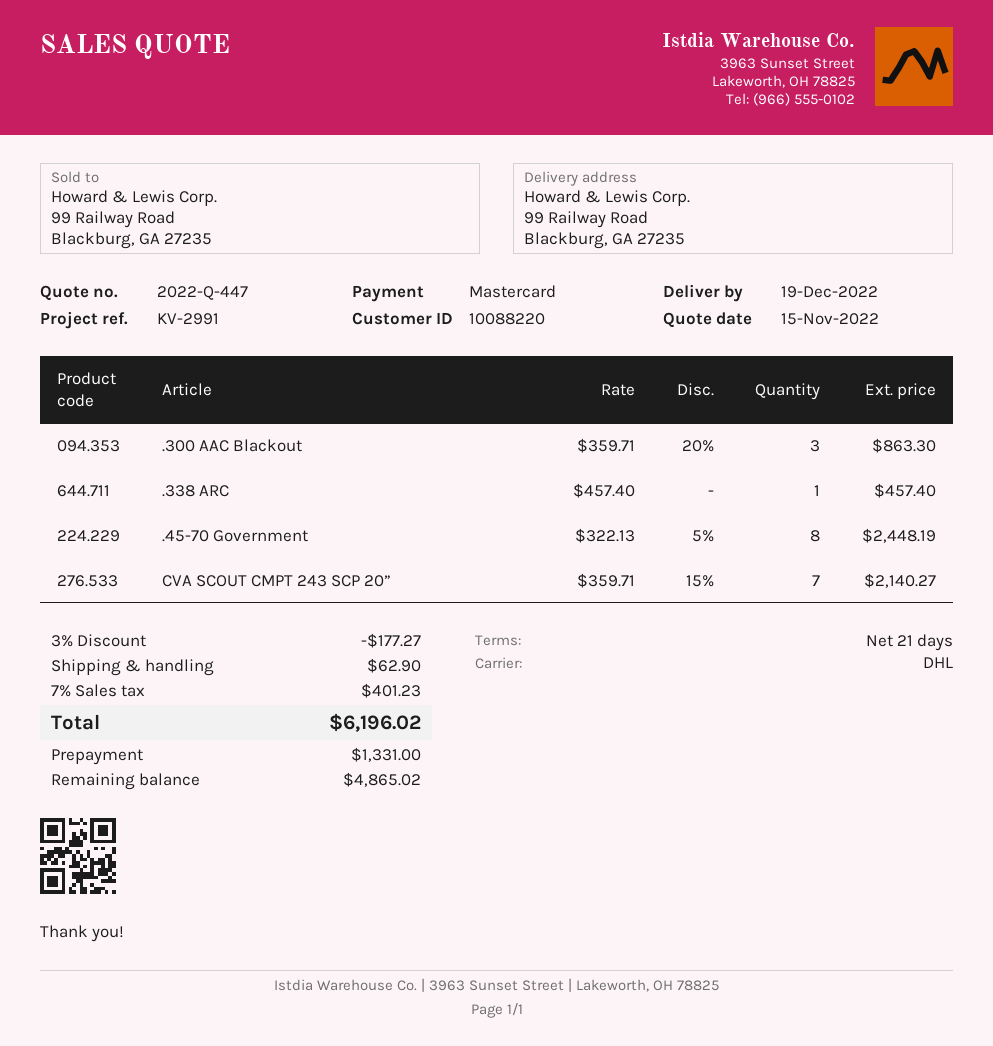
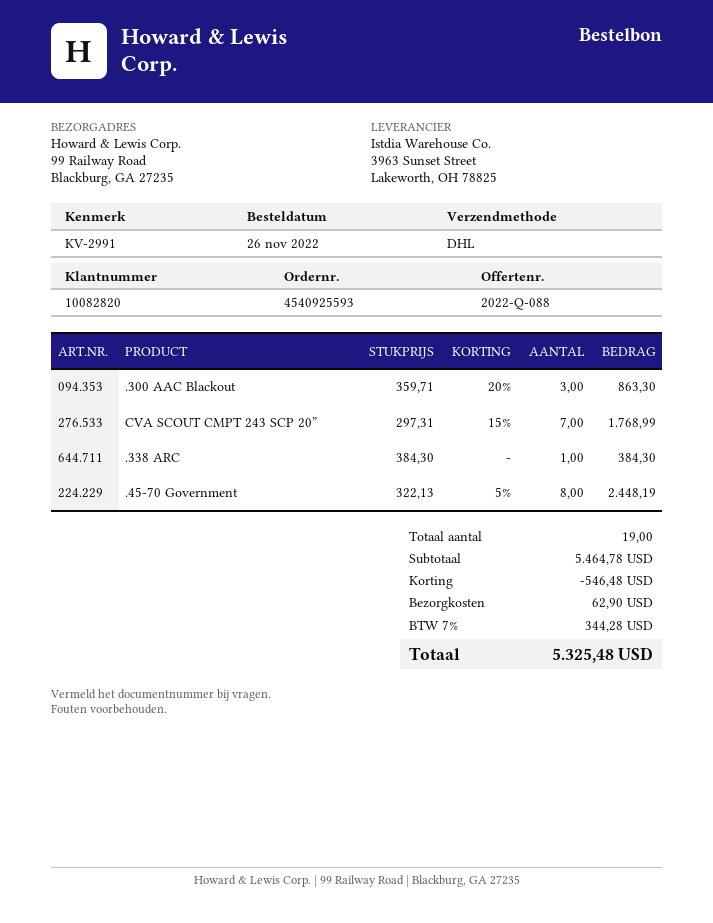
quote number: 2022-Q-447 -> 2022-Q-088
customer number: 10088220 -> 10082820
.338 ARC: 1 x 457.40 = 457.40 -> 1 x 384.30 = 384.30
CVA SCOUT CMPT 243 SCP 20”: 7 x 359.71 - 15% = 2140.27 -> 7 x 297.31 - 15% = 1768.99
discount: 177.27 -> 546.48
tax: 7% = 401.23 -> 7% = 344.28
total: 6196.02 -> 5325.48

